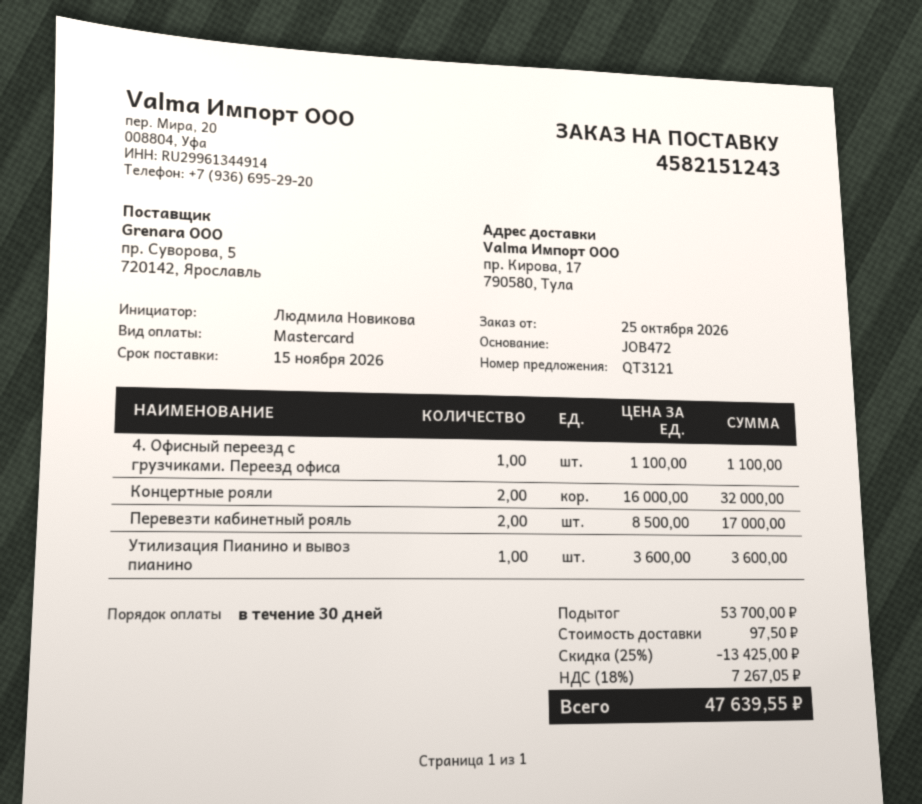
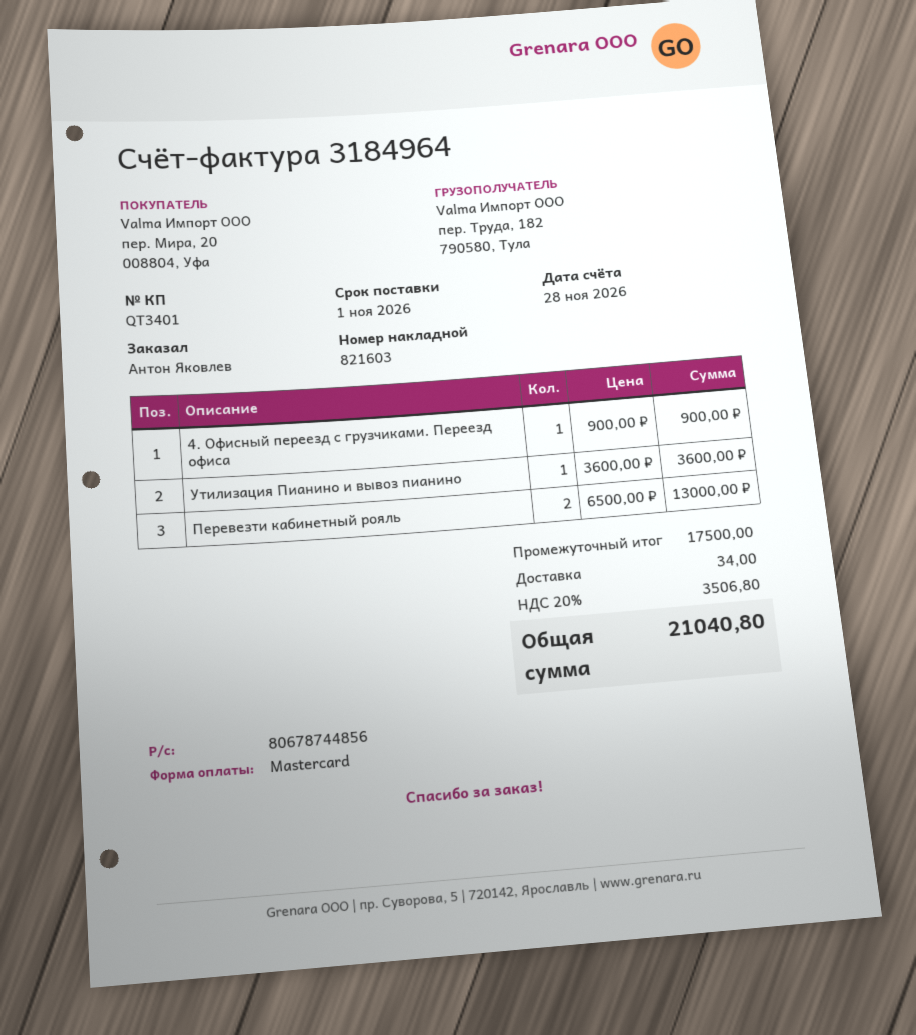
quote number: QT3121 -> QT3401
delivery date: 2026-11-15 -> 2026-11-01
ordered by: Людмила Новикова -> Антон Яковлев
ship to: пр. Кирова, 17, 790580, Тула -> пер. Труда, 182, 790580, Тула
4. Офисный переезд с грузчиками. Переезд офиса: 1 x 1100.00 = 1100.00 -> 1 x 900.00 = 900.00
Концертные рояли: 2 x 16000.00 = 32000.00 -> none
Перевезти кабинетный рояль: 2 x 8500.00 = 17000.00 -> 2 x 6500.00 = 13000.00
subtotal: 53700.00 -> 17500.00
discount: 25% = 13425.00 -> none
shipping: 97.50 -> 34.00
tax: 18% = 7267.05 -> 20% = 3506.80
total: 47639.55 -> 21040.80

